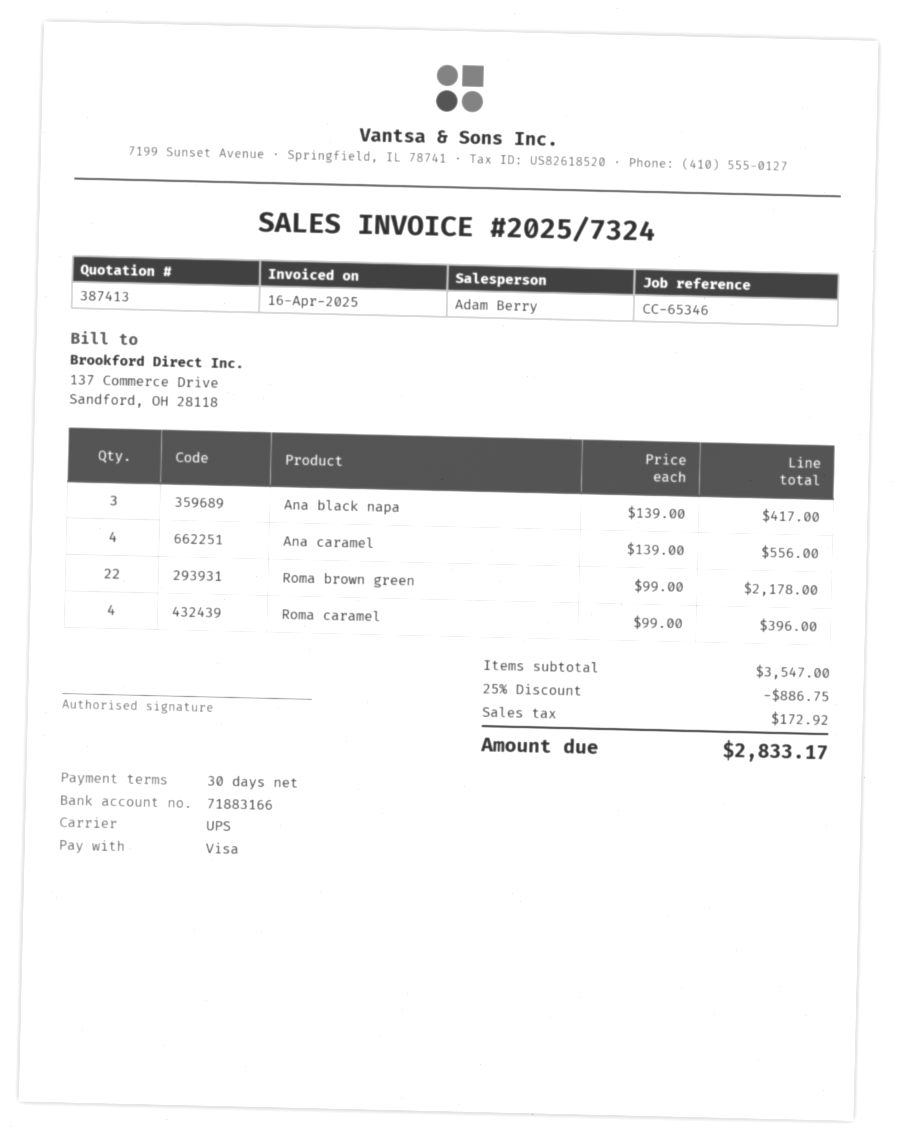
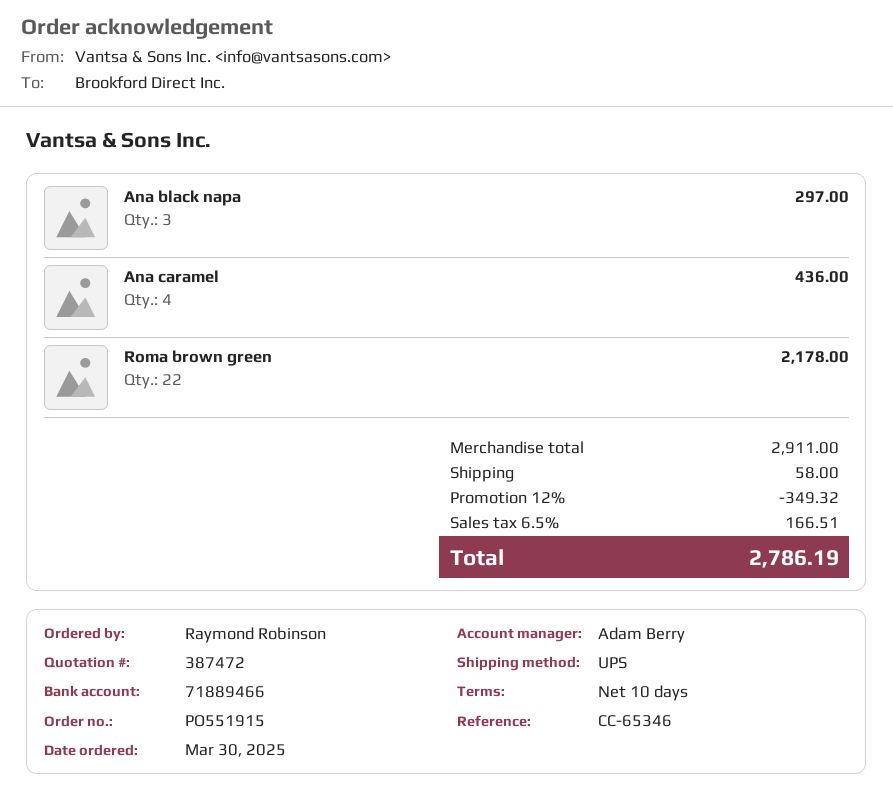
quote number: 387413 -> 387472
payment terms: 30 days -> 10 days
bank account: 71883166 -> 71889466
Ana black napa: 3 for 417.00 -> 3 for 297.00
Ana caramel: 4 for 556.00 -> 4 for 436.00
Roma caramel: 4 for 396.00 -> none
subtotal: 3547.00 -> 2911.00
discount: 25% = 886.75 -> 12% = 349.32
shipping: none -> 58.00
tax: 172.92 -> 166.51
total: 2833.17 -> 2786.19

